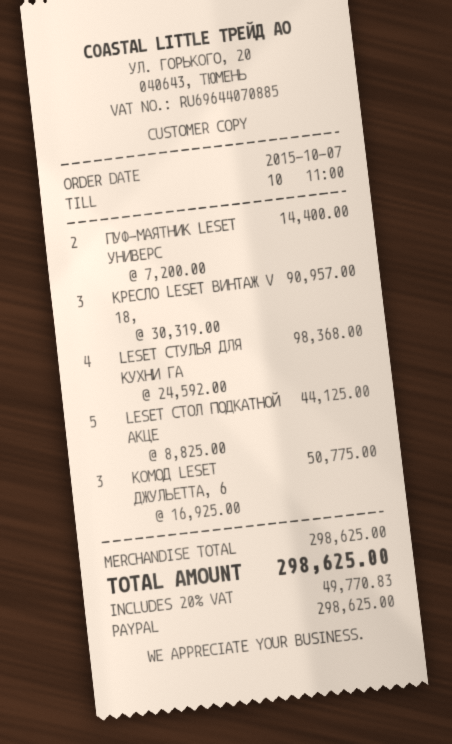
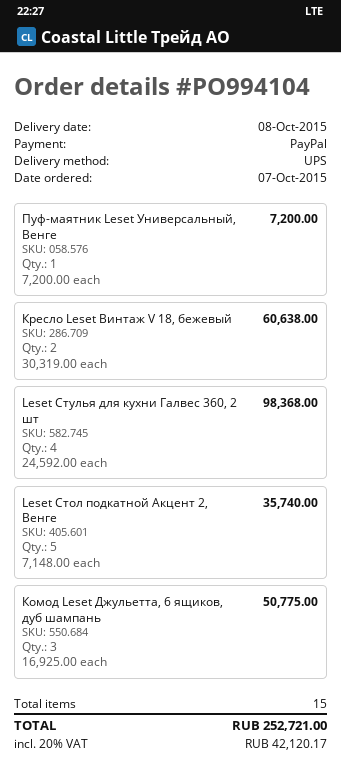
ПУФ-МАЯТНИК LESET УНИВЕРС: 2 x 7200.00 = 14400.00 -> 1 x 7200.00 = 7200.00
КРЕСЛО LESET ВИНТАЖ V 18,: 3 x 30319.00 = 90957.00 -> 2 x 30319.00 = 60638.00
LESET СТОЛ ПОДКАТНОЙ АКЦЕ: 5 x 8825.00 = 44125.00 -> 5 x 7148.00 = 35740.00
tax: 20% = 49770.83 -> 20% = 42120.17
total: 298625.00 -> 252721.00

